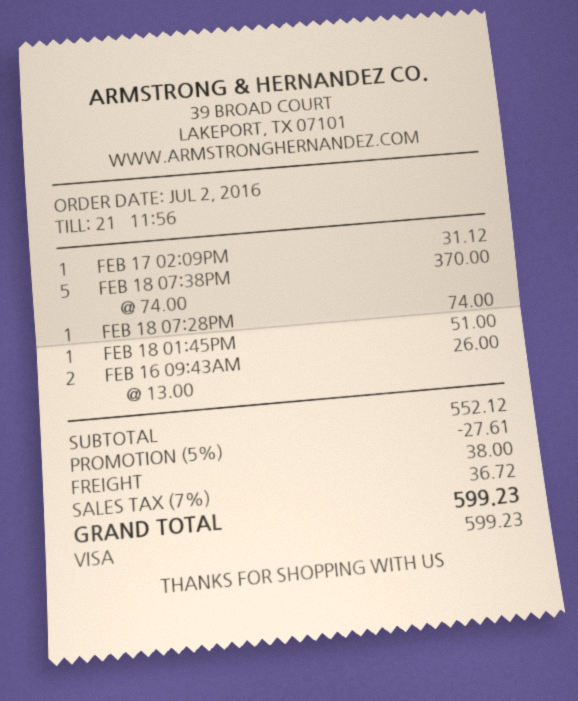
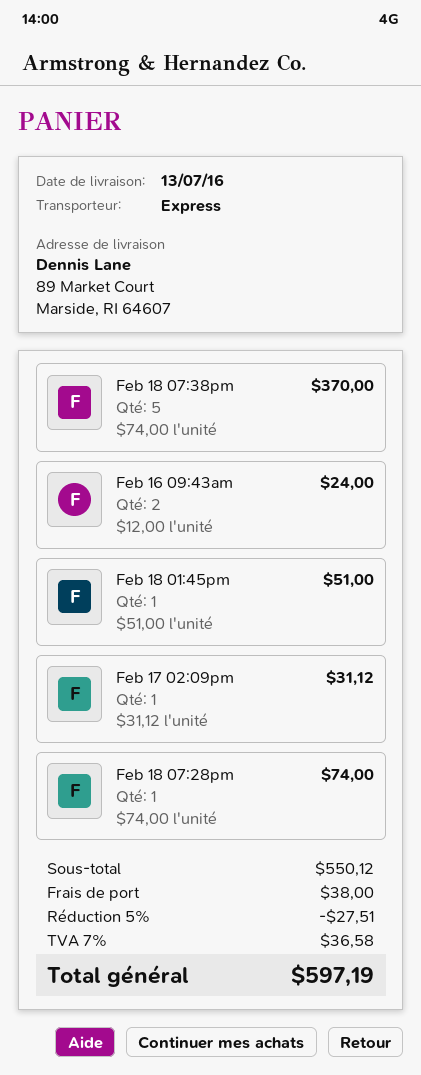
FEB 16 09:43AM: 2 x 13.00 = 26.00 -> 2 x 12.00 = 24.00
subtotal: 552.12 -> 550.12
discount: 5% = 27.61 -> 5% = 27.51
tax: 7% = 36.72 -> 7% = 36.58
total: 599.23 -> 597.19

